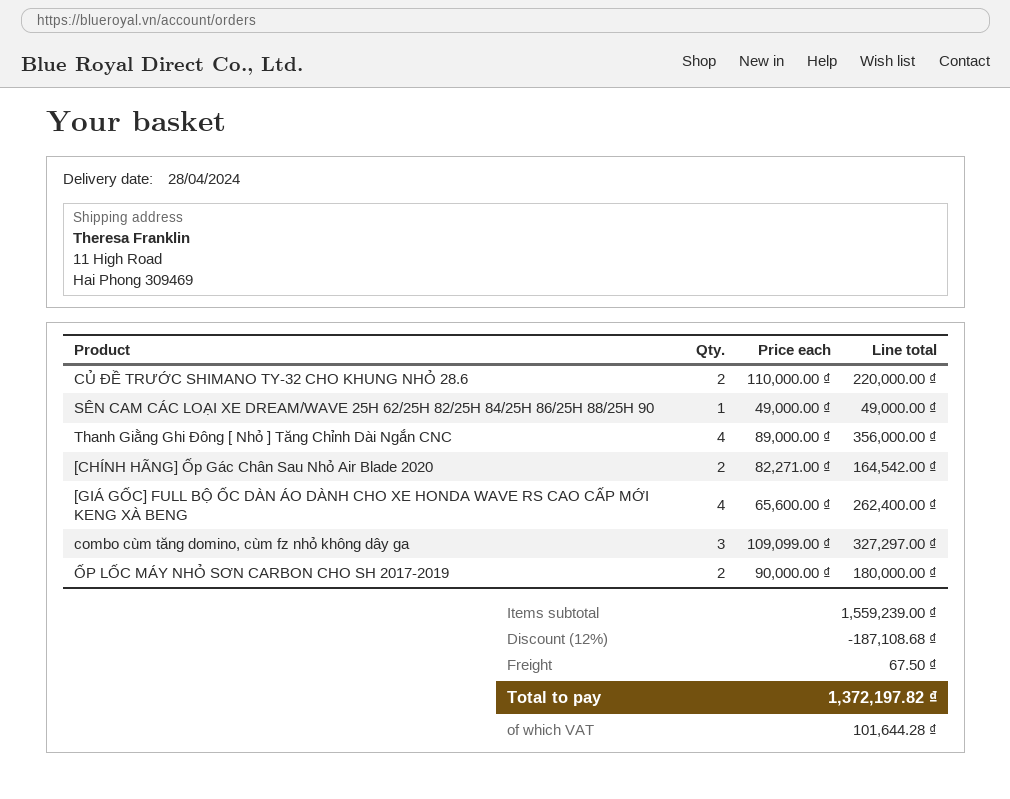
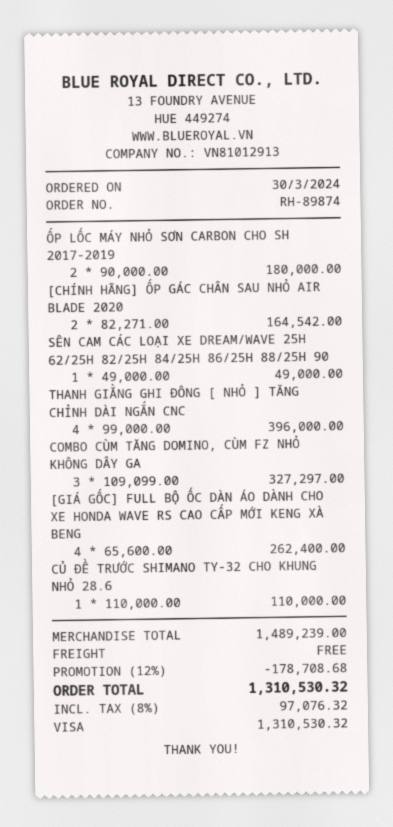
CỦ ĐỀ TRƯỚC SHIMANO TY-32 CHO KHUNG NHỎ 28.6: 2 x 110000.00 = 220000.00 -> 1 x 110000.00 = 110000.00
Thanh Giằng Ghi Đông [ Nhỏ ] Tăng Chỉnh Dài Ngắn CNC: 4 x 89000.00 = 356000.00 -> 4 x 99000.00 = 396000.00
subtotal: 1559239.00 -> 1489239.00
discount: 12% = 187108.68 -> 12% = 178708.68
shipping: 67.50 -> 0.00
tax: 101644.28 -> 97076.32
total: 1372197.82 -> 1310530.32

